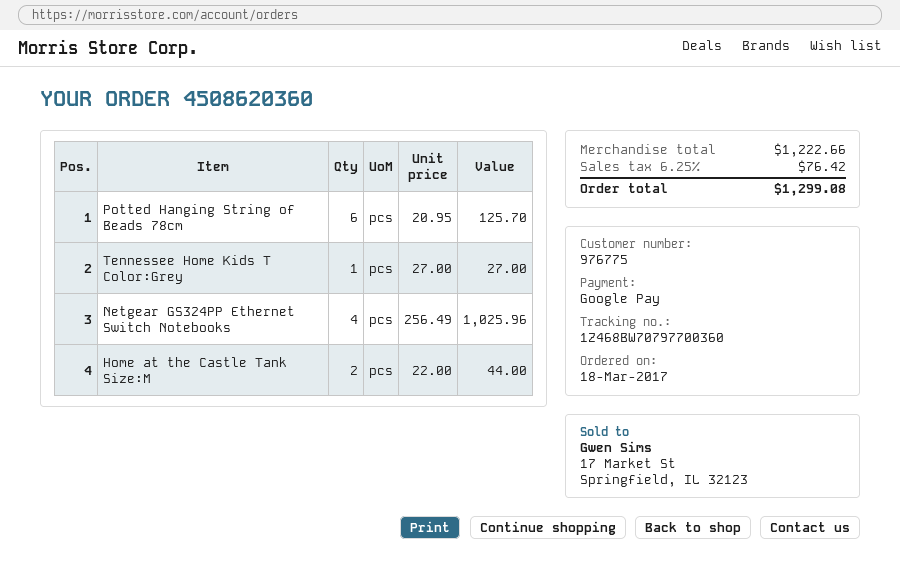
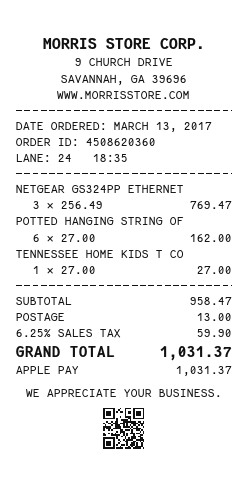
order date: 2017-03-18 -> 2017-03-13
payment method: Google Pay -> Apple Pay
Potted Hanging String of Beads 78cm: 6 x 20.95 = 125.70 -> 6 x 27.00 = 162.00
Netgear GS324PP Ethernet Switch Notebooks: 4 x 256.49 = 1025.96 -> 3 x 256.49 = 769.47
Home at the Castle Tank Size:M: 2 x 22.00 = 44.00 -> none
subtotal: 1222.66 -> 958.47
shipping: none -> 13.00
tax: 6.25% = 76.42 -> 6.25% = 59.90
total: 1299.08 -> 1031.37

